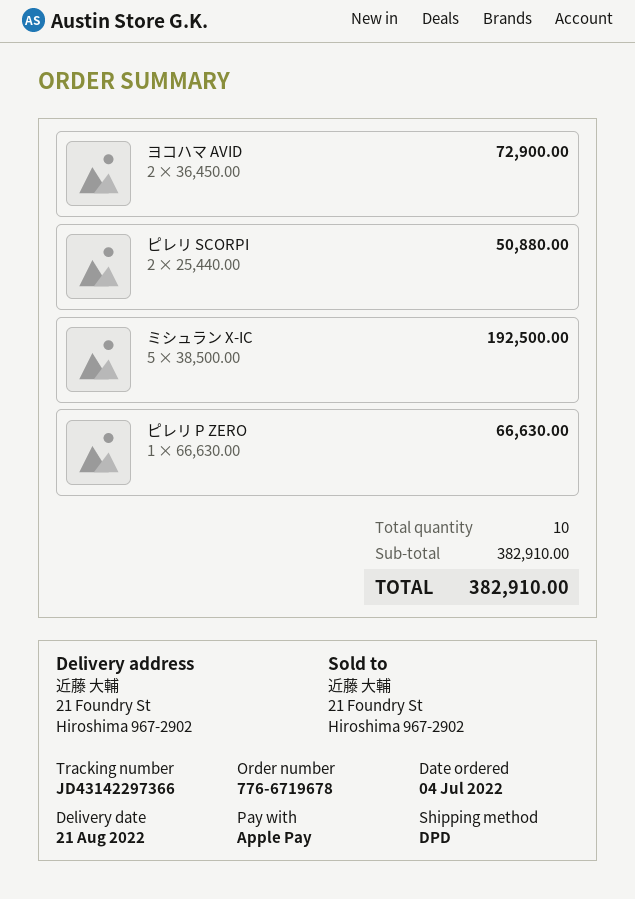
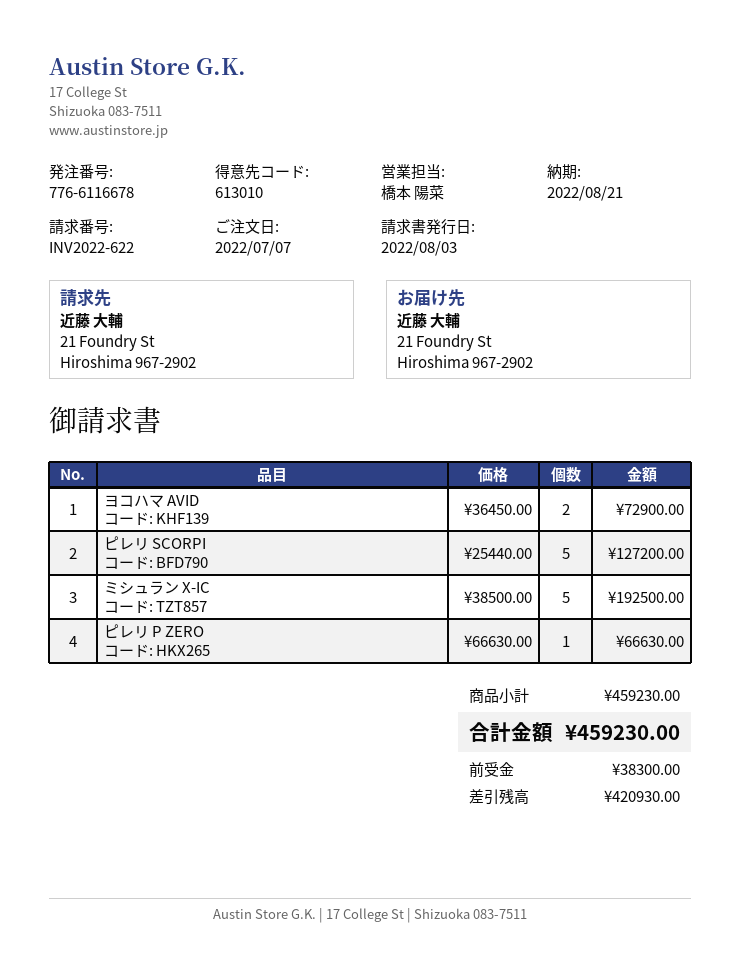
order number: 776-6719678 -> 776-6116678
order date: 2022-07-04 -> 2022-07-07
ピレリ SCORPI: 2 x 25440.00 = 50880.00 -> 5 x 25440.00 = 127200.00
subtotal: 382910.00 -> 459230.00
total: 382910.00 -> 459230.00

